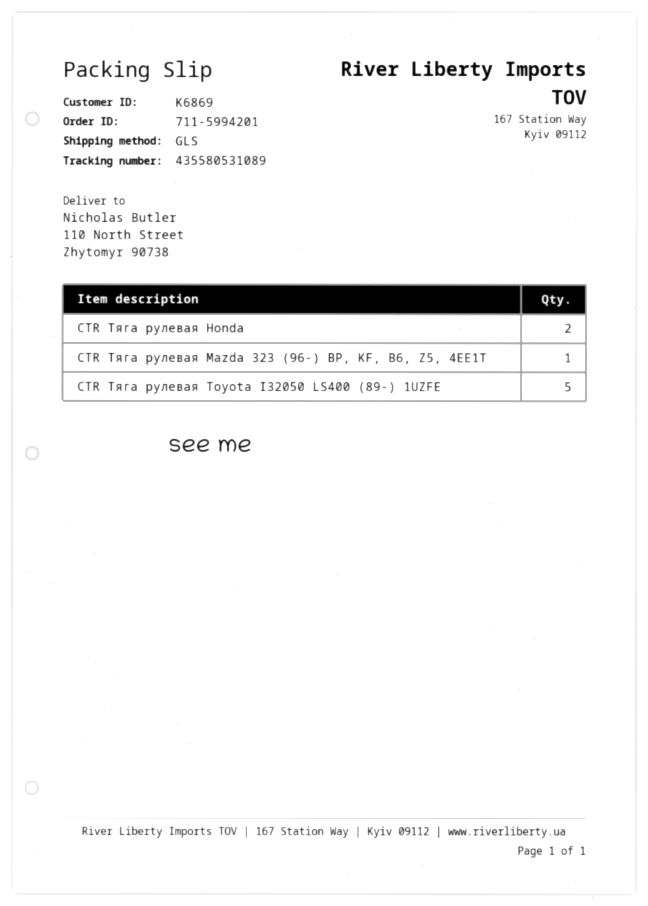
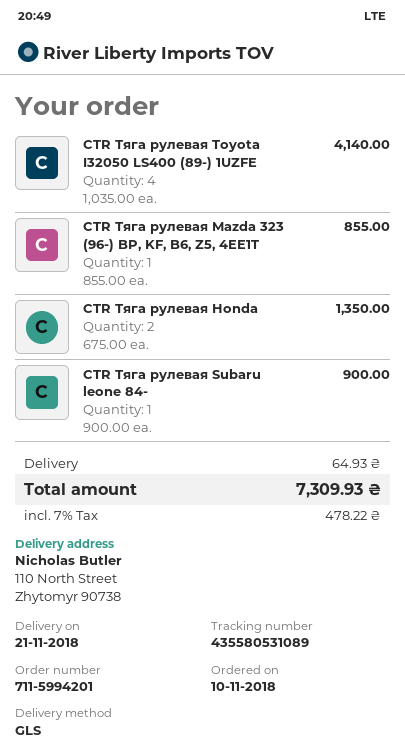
CTR Тяга рулевая Toyota I32050 LS400 (89-) 1UZFE: 5 -> 4
CTR Тяга рулевая Subaru leone 84-: none -> 1

